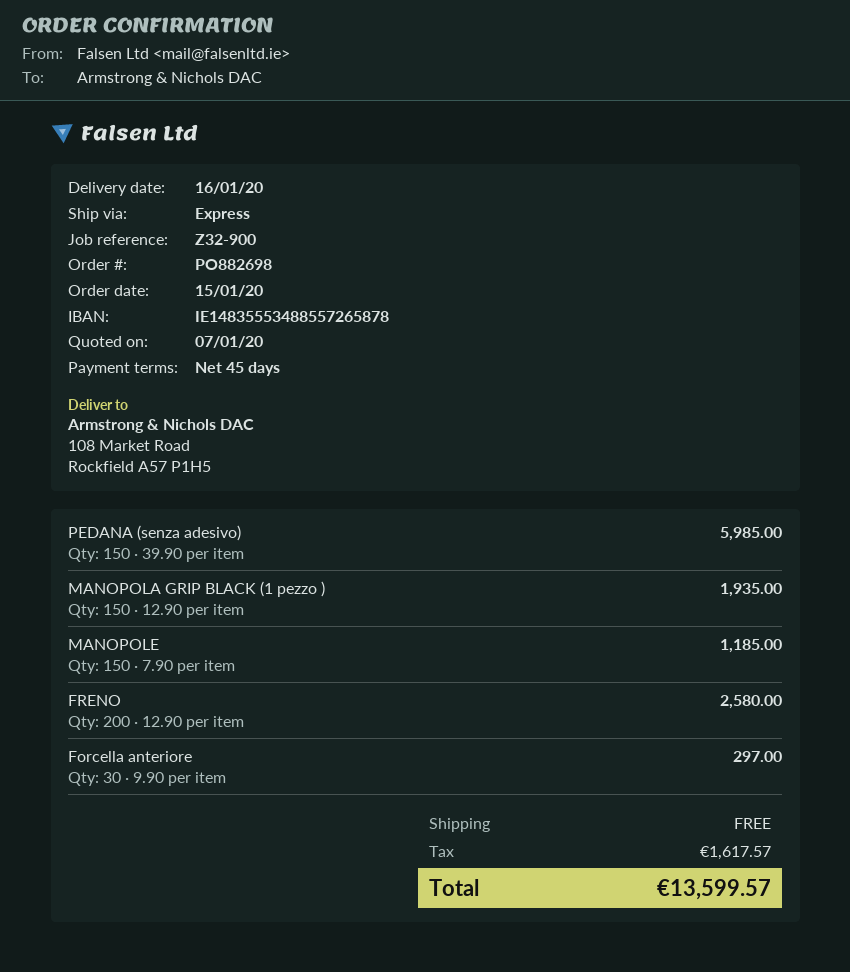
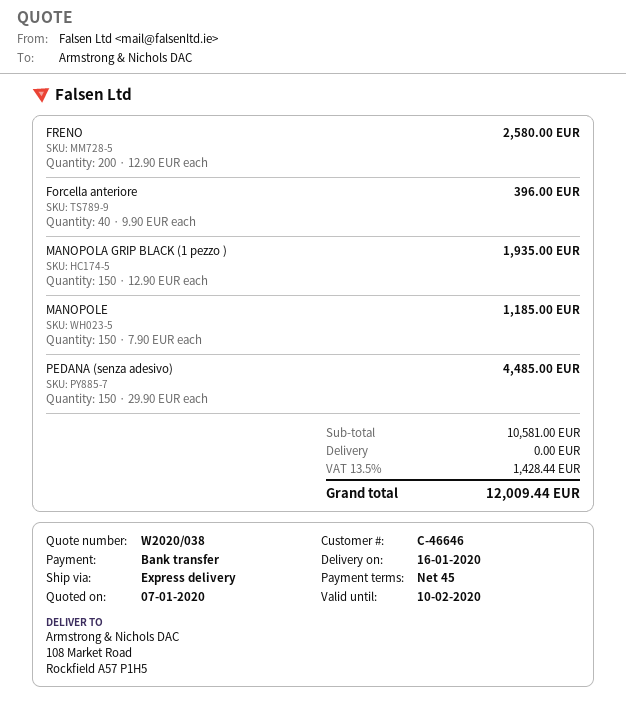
PEDANA (senza adesivo): 150 x 39.90 = 5985.00 -> 150 x 29.90 = 4485.00
Forcella anteriore: 30 x 9.90 = 297.00 -> 40 x 9.90 = 396.00
tax: 1617.57 -> 1428.44
total: 13599.57 -> 12009.44

